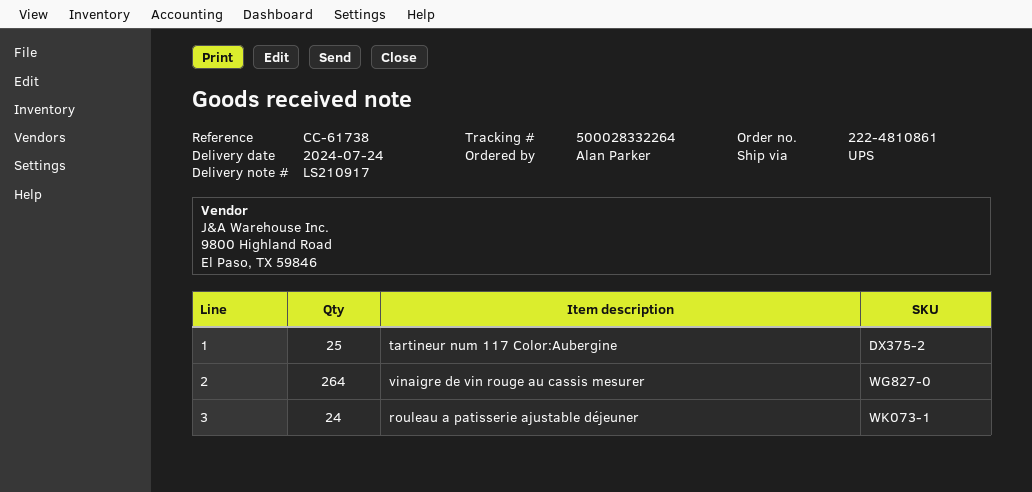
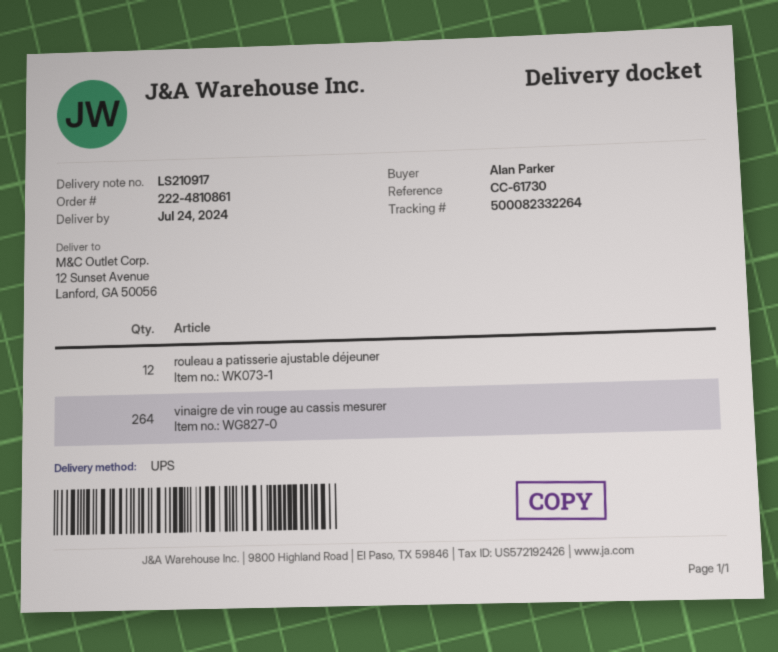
reference: CC-61738 -> CC-61730
tracking number: 500028332264 -> 500082332264
tartineur num 117 Color:Aubergine: 25 -> none
rouleau a patisserie ajustable déjeuner: 24 -> 12

